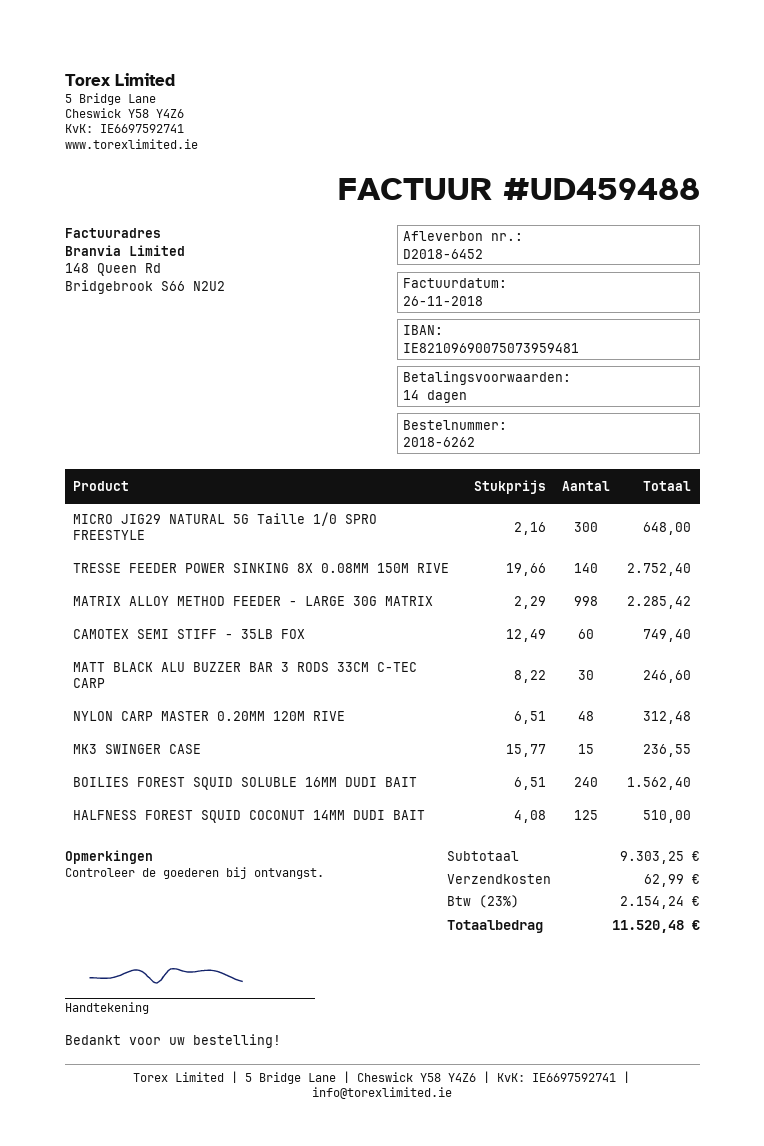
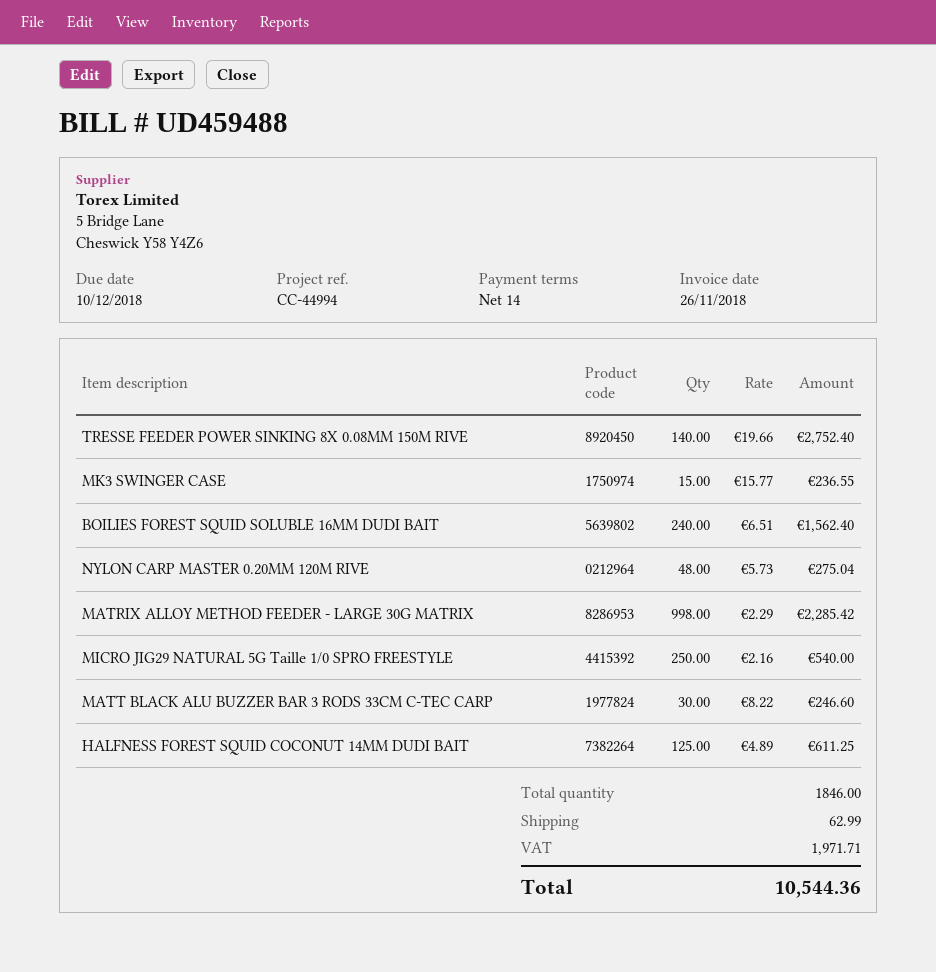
MICRO JIG29 NATURAL 5G Taille 1/0 SPRO FREESTYLE: 300 x 2.16 = 648.00 -> 250 x 2.16 = 540.00
CAMOTEX SEMI STIFF - 35LB FOX: 60 x 12.49 = 749.40 -> none
NYLON CARP MASTER 0.20MM 120M RIVE: 48 x 6.51 = 312.48 -> 48 x 5.73 = 275.04
HALFNESS FOREST SQUID COCONUT 14MM DUDI BAIT: 125 x 4.08 = 510.00 -> 125 x 4.89 = 611.25
tax: 2154.24 -> 1971.71
total: 11520.48 -> 10544.36

